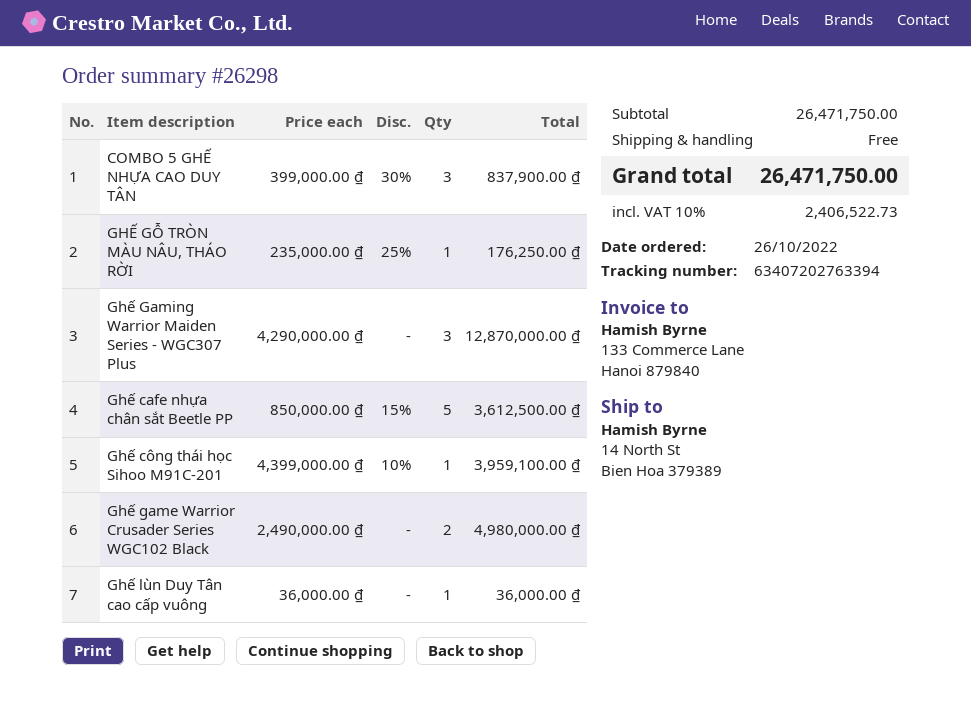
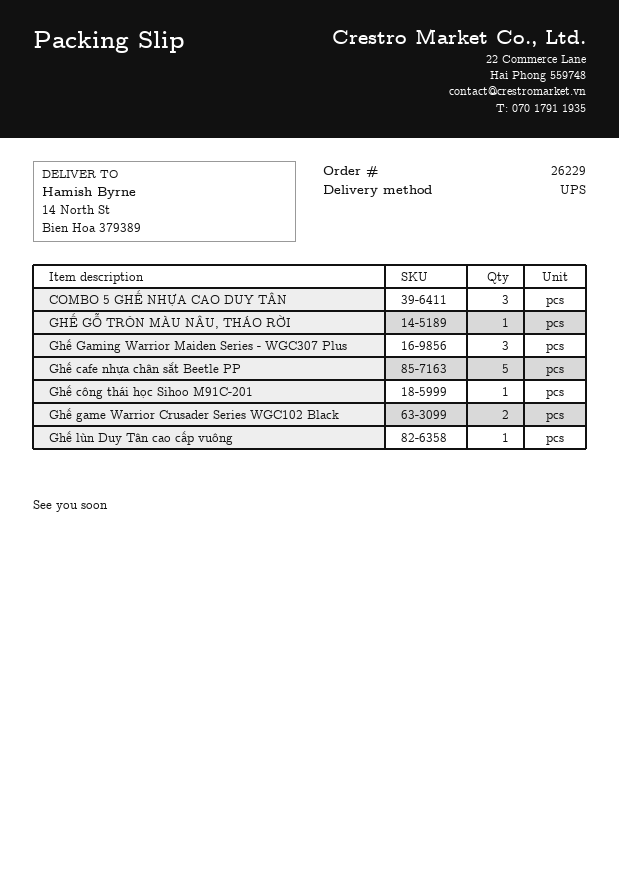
order number: 26298 -> 26229

